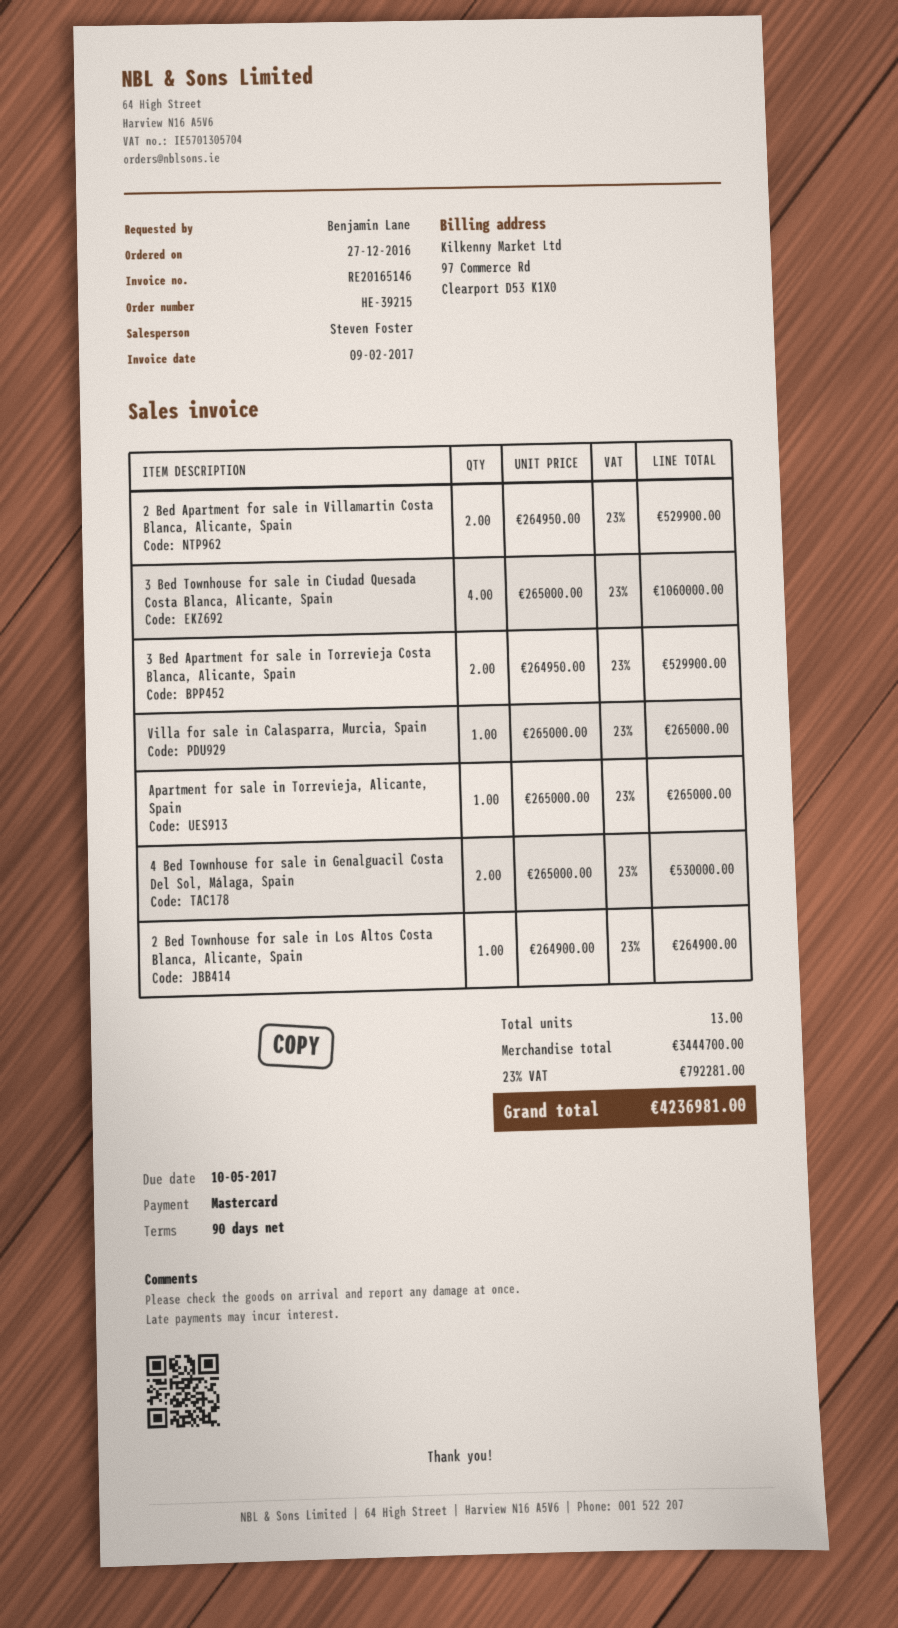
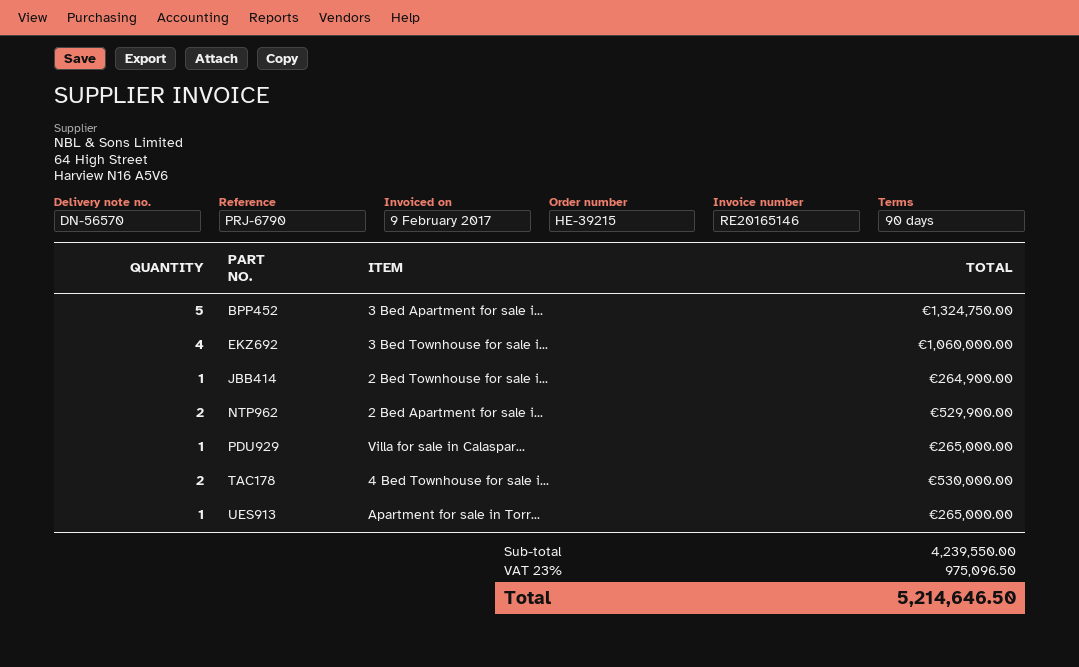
3 Bed Apartment for sale in Torrevieja Costa Blanca, Alicante, Spain: 2 for 529900.00 -> 5 for 1324750.00
subtotal: 3444700.00 -> 4239550.00
tax: 23% = 792281.00 -> 23% = 975096.50
total: 4236981.00 -> 5214646.50

